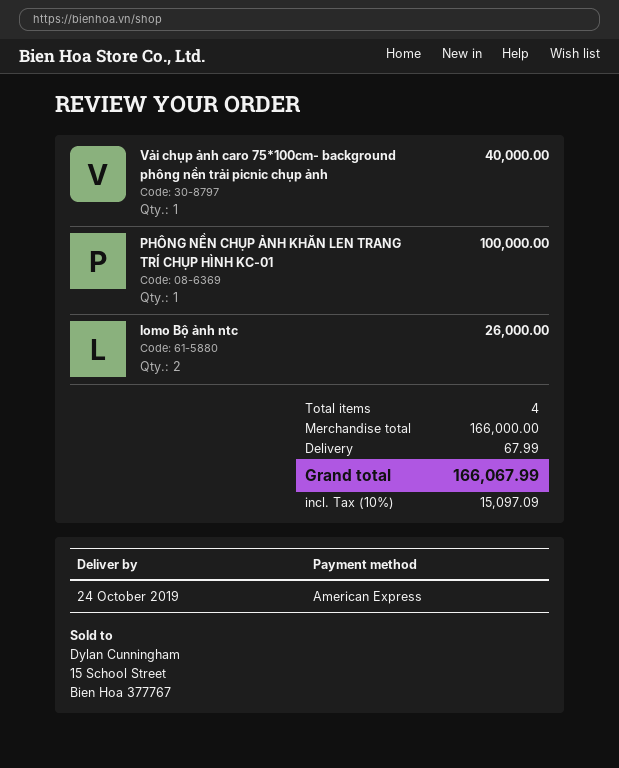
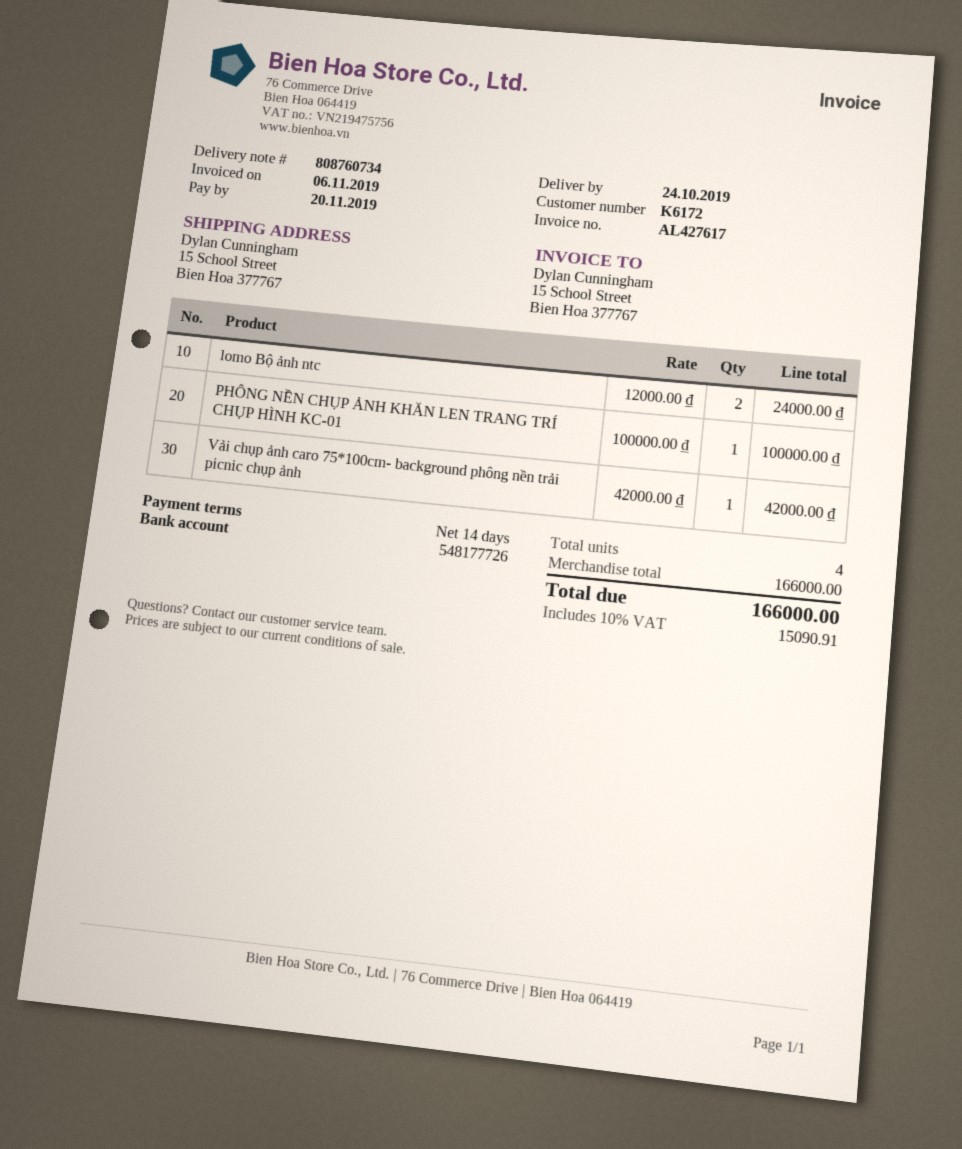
Vải chụp ảnh caro 75*100cm- background phông nền trải picnic chụp ảnh: 1 for 40000.00 -> 1 for 42000.00
lomo Bộ ảnh ntc: 2 for 26000.00 -> 2 for 24000.00
shipping: 67.99 -> none
tax: 10% = 15097.09 -> 10% = 15090.91
total: 166067.99 -> 166000.00

